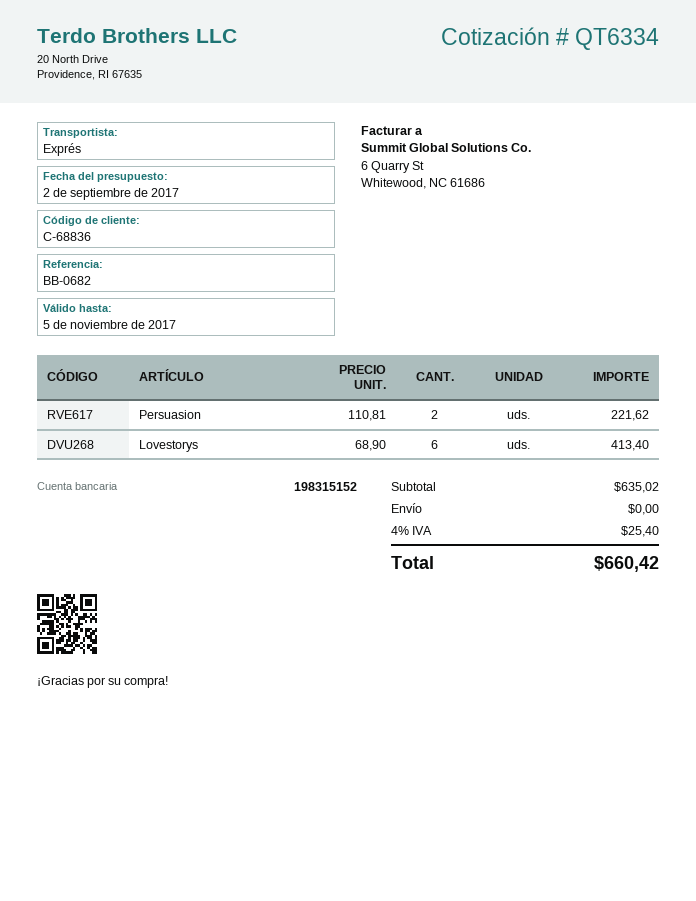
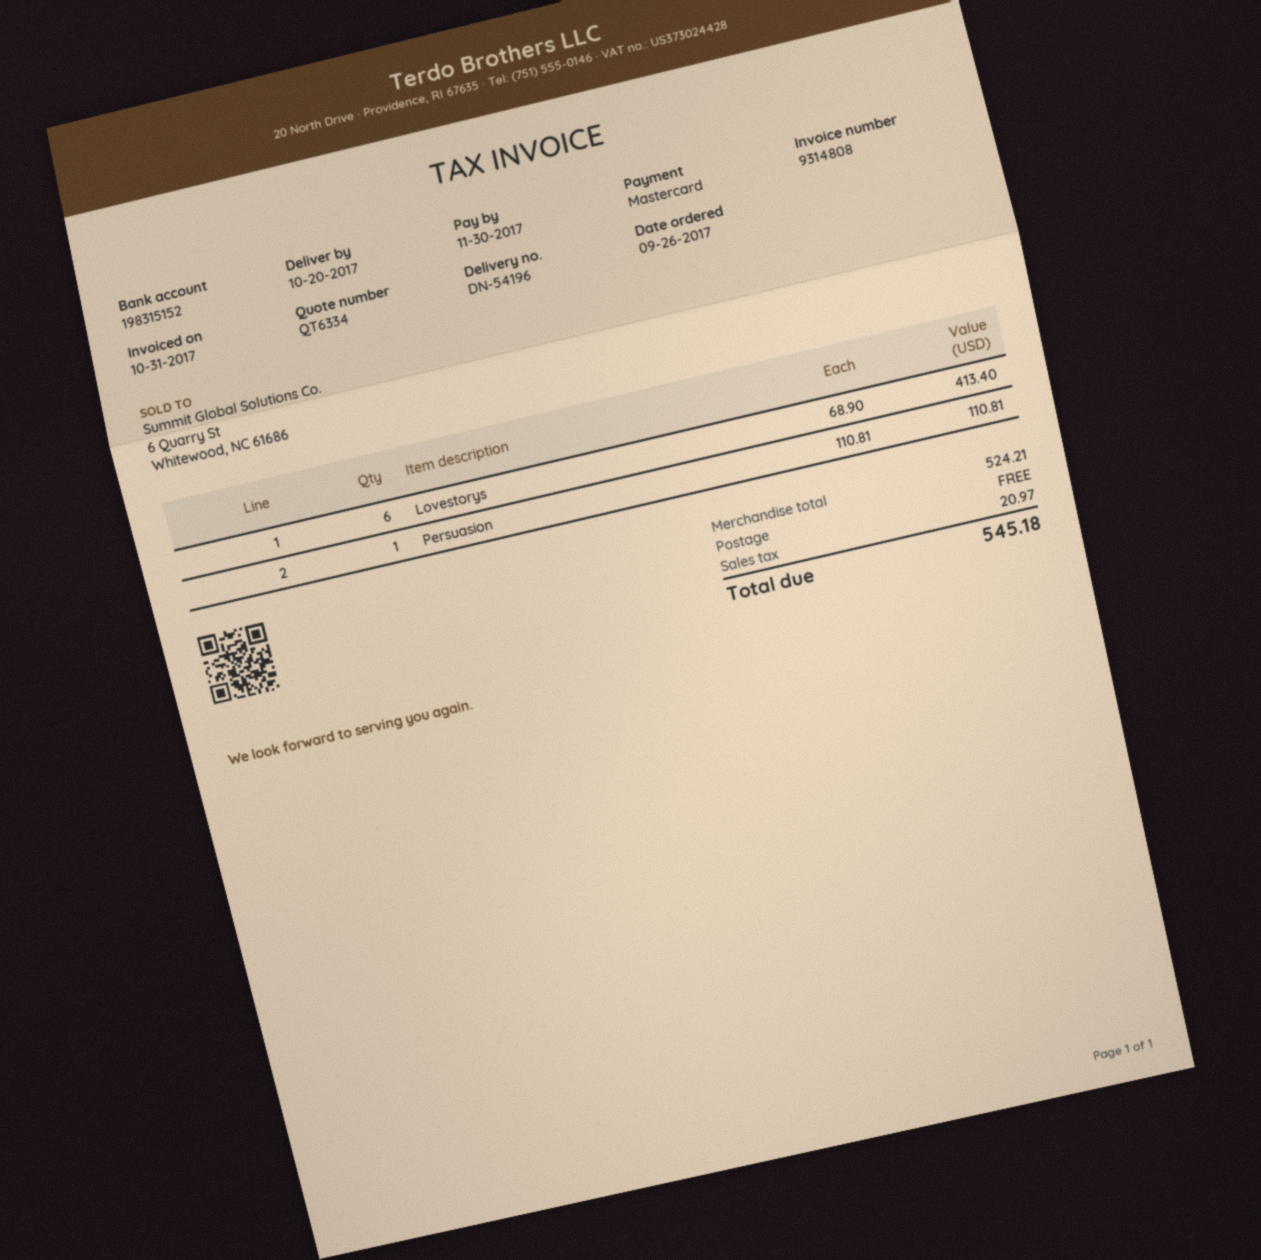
Persuasion: 2 x 110.81 = 221.62 -> 1 x 110.81 = 110.81
subtotal: 635.02 -> 524.21
tax: 25.40 -> 20.97
total: 660.42 -> 545.18

